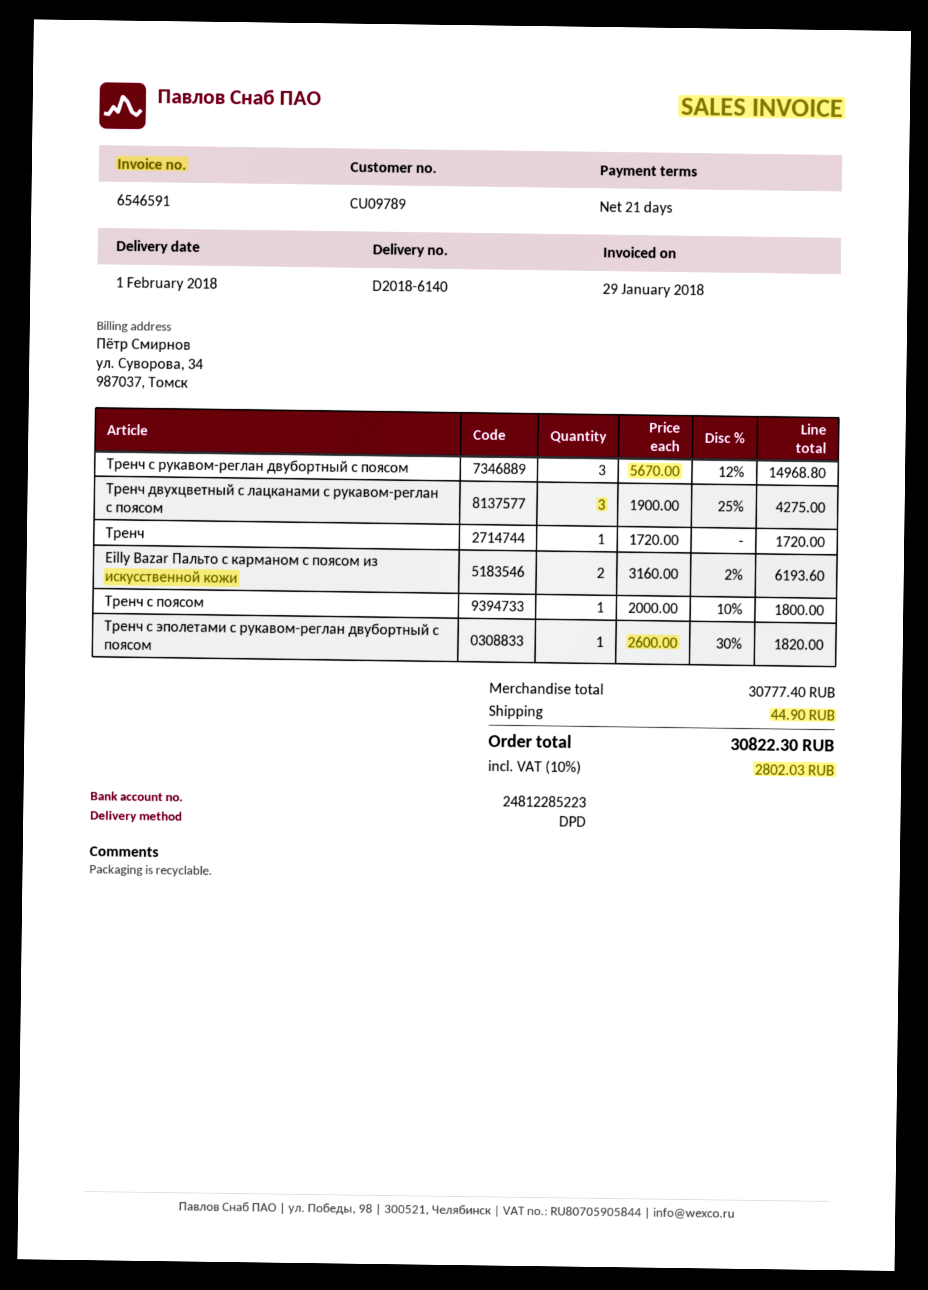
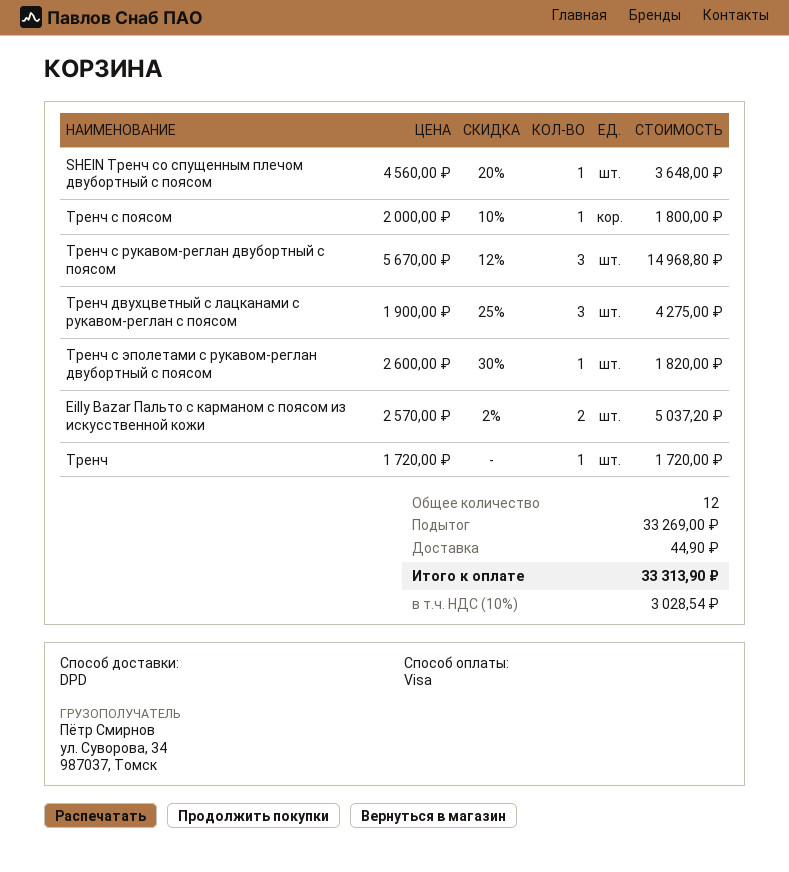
Eilly Bazar Пальто с карманом с поясом из искусственной кожи: 2 x 3160.00 - 2% = 6193.60 -> 2 x 2570.00 - 2% = 5037.20
SHEIN Тренч со спущенным плечом двубортный с поясом: none -> 1 x 4560.00 - 20% = 3648.00
subtotal: 30777.40 -> 33269.00
tax: 10% = 2802.03 -> 10% = 3028.54
total: 30822.30 -> 33313.90

